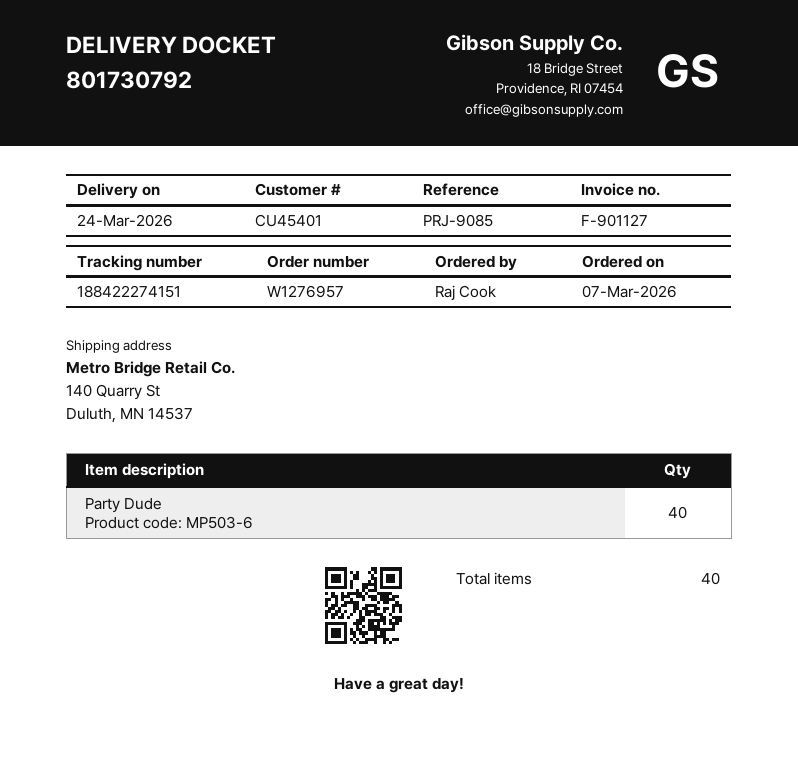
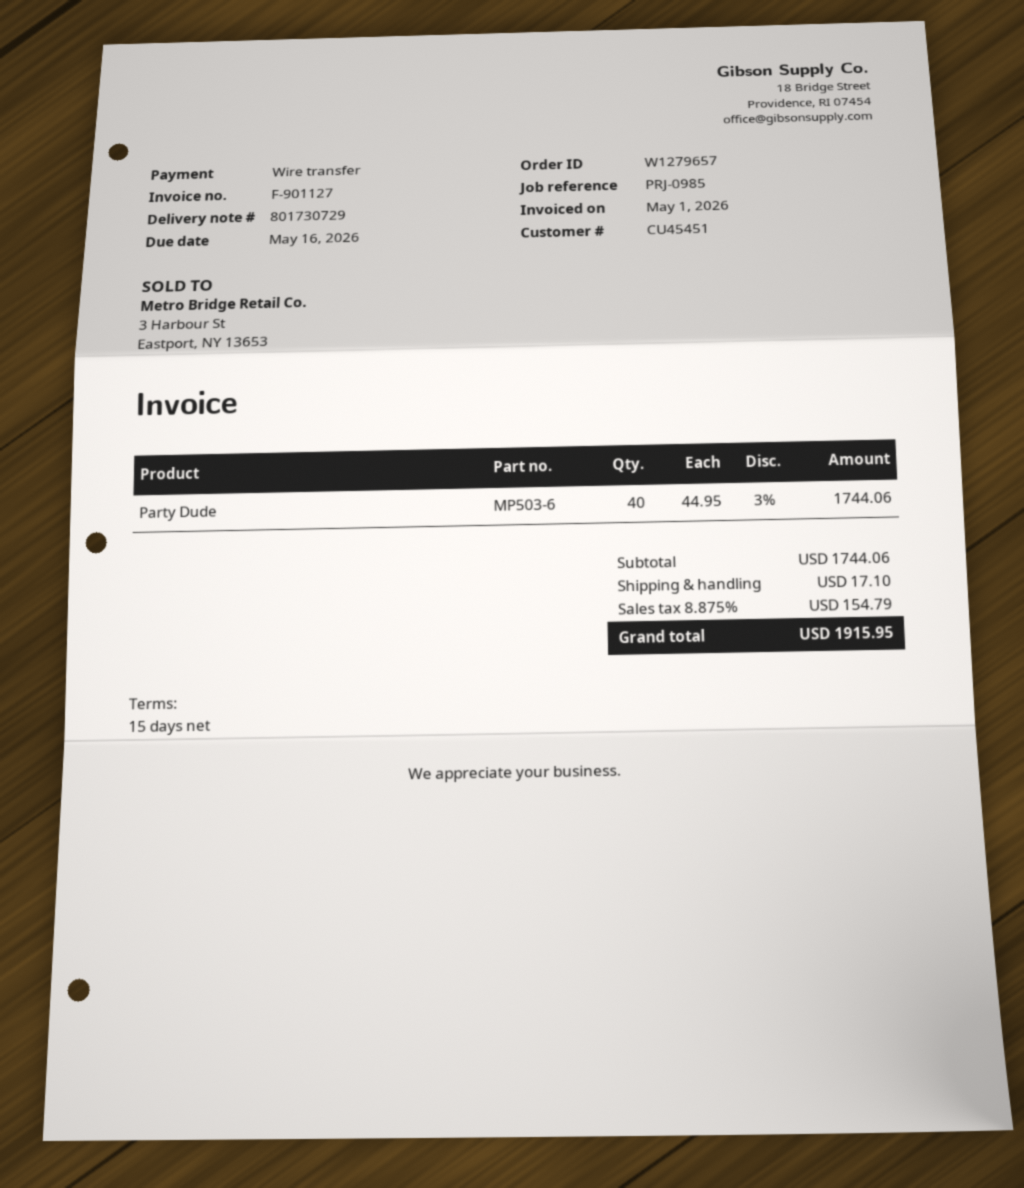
order number: W1276957 -> W1279657
delivery note number: 801730792 -> 801730729
customer number: CU45401 -> CU45451
reference: PRJ-9085 -> PRJ-0985

